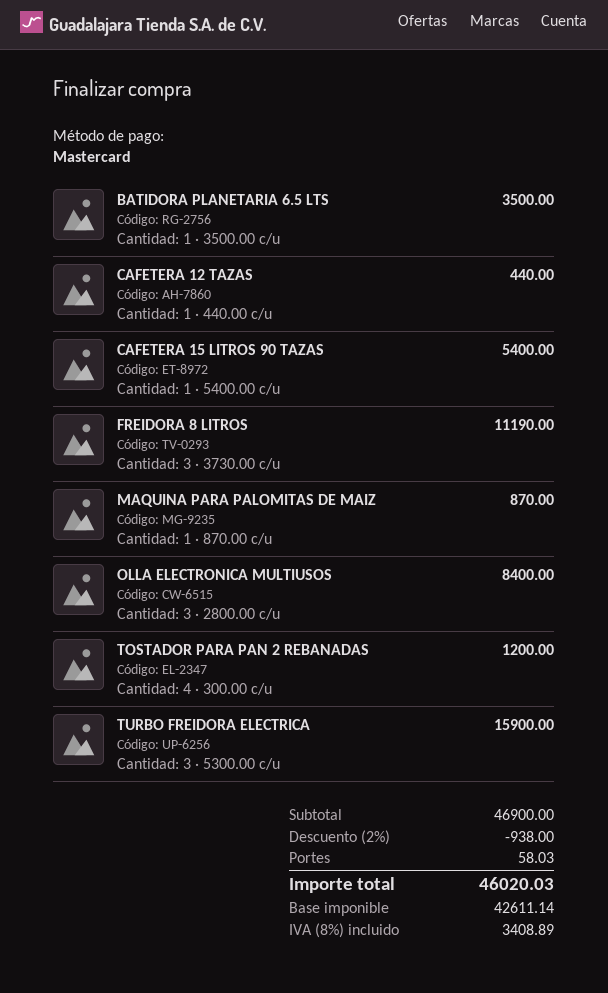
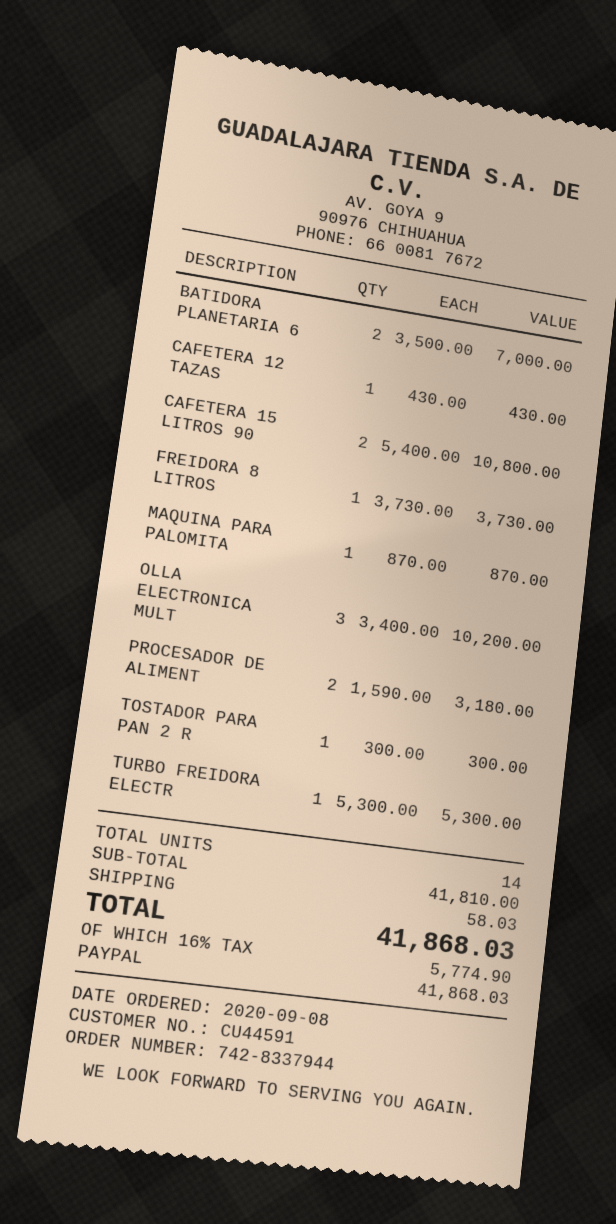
payment method: Mastercard -> PayPal
BATIDORA PLANETARIA 6.5 LTS: 1 x 3500.00 = 3500.00 -> 2 x 3500.00 = 7000.00
CAFETERA 12 TAZAS: 1 x 440.00 = 440.00 -> 1 x 430.00 = 430.00
CAFETERA 15 LITROS 90 TAZAS: 1 x 5400.00 = 5400.00 -> 2 x 5400.00 = 10800.00
FREIDORA 8 LITROS: 3 x 3730.00 = 11190.00 -> 1 x 3730.00 = 3730.00
OLLA ELECTRONICA MULTIUSOS: 3 x 2800.00 = 8400.00 -> 3 x 3400.00 = 10200.00
TOSTADOR PARA PAN 2 REBANADAS: 4 x 300.00 = 1200.00 -> 1 x 300.00 = 300.00
TURBO FREIDORA ELECTRICA: 3 x 5300.00 = 15900.00 -> 1 x 5300.00 = 5300.00
PROCESADOR DE ALIMENT: none -> 2 x 1590.00 = 3180.00
subtotal: 46900.00 -> 41810.00
discount: 2% = 938.00 -> none
tax: 8% = 3408.89 -> 16% = 5774.90
total: 46020.03 -> 41868.03

